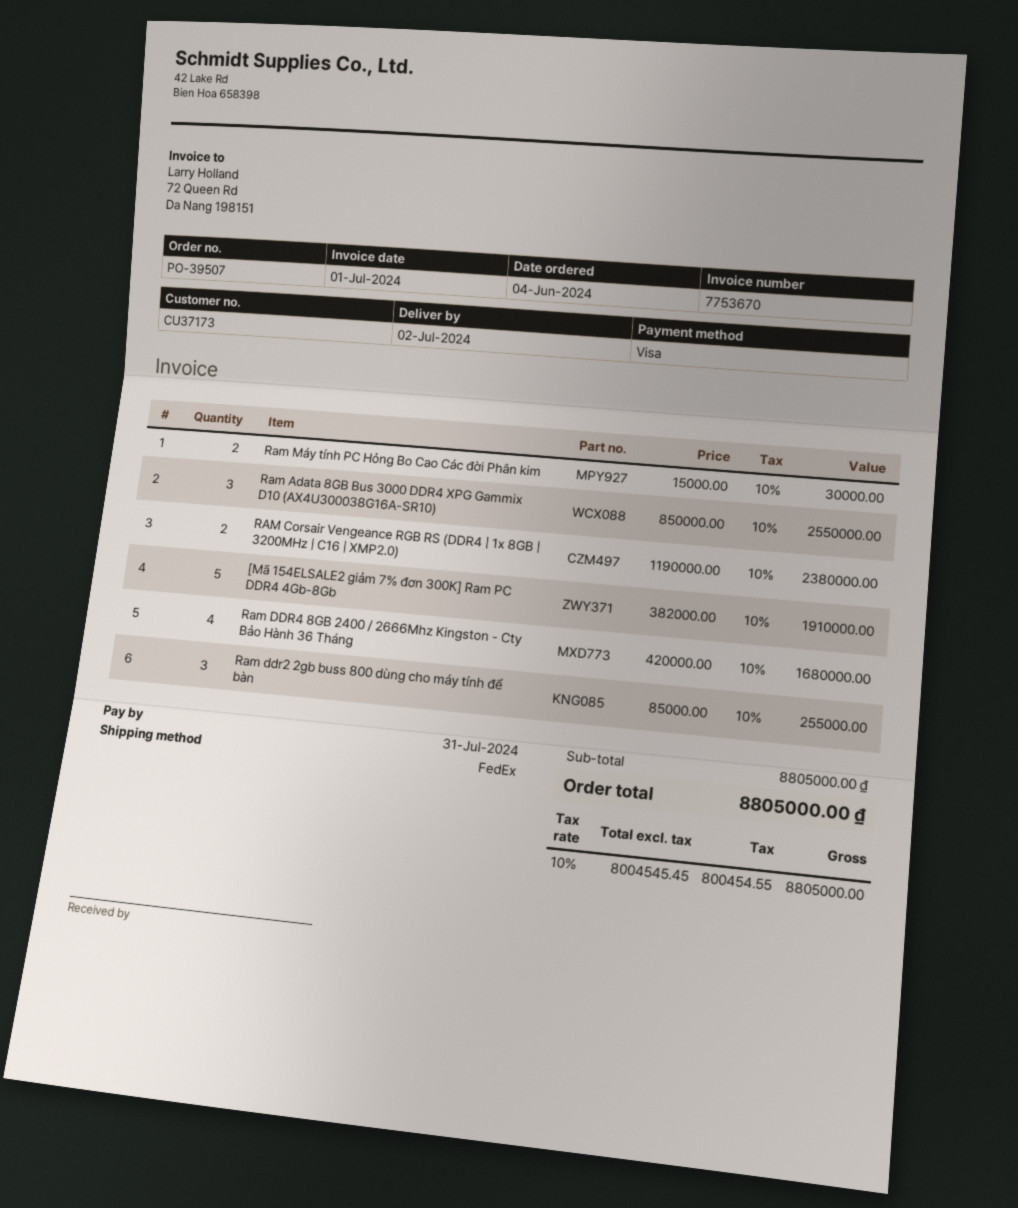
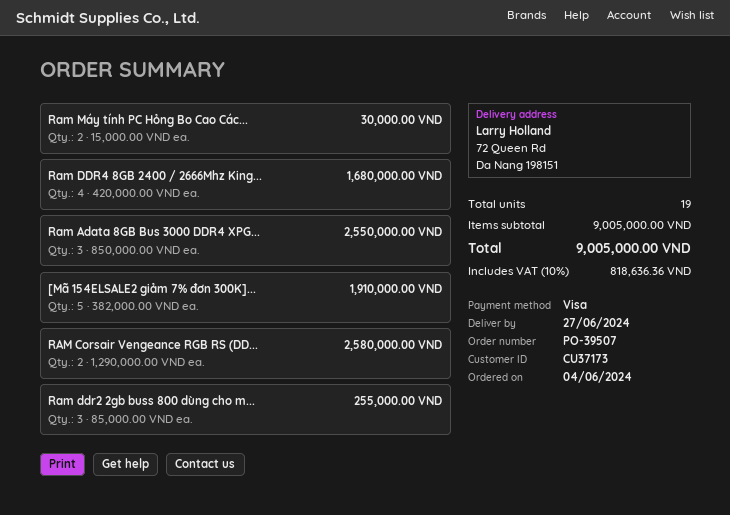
delivery date: 2024-07-02 -> 2024-06-27
RAM Corsair Vengeance RGB RS (DDR4 | 1x 8GB | 3200MHz | C16 | XMP2.0): 2 x 1190000.00 = 2380000.00 -> 2 x 1290000.00 = 2580000.00
subtotal: 8805000.00 -> 9005000.00
tax: 10% = 800454.55 -> 10% = 818636.36
total: 8805000.00 -> 9005000.00

